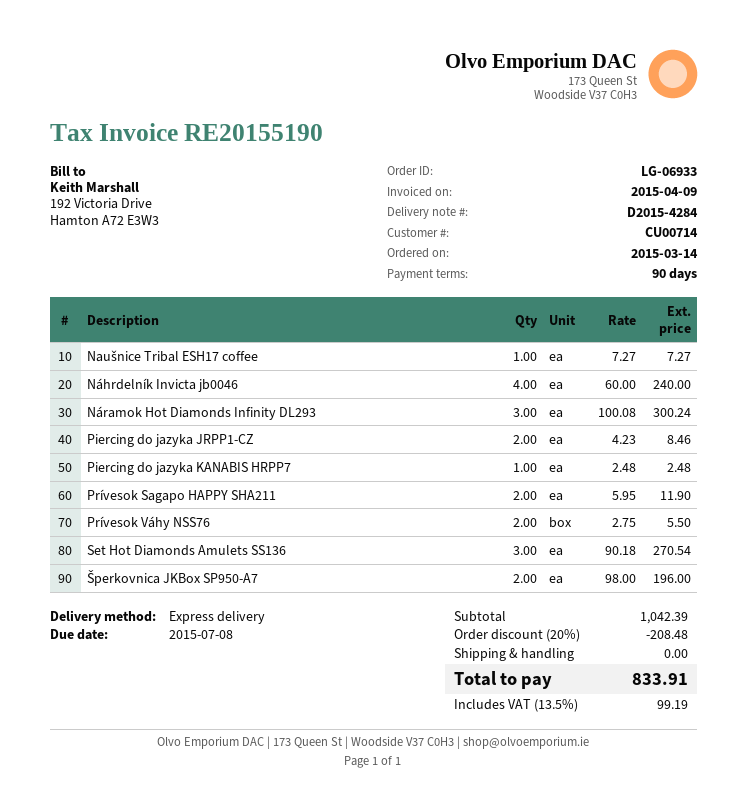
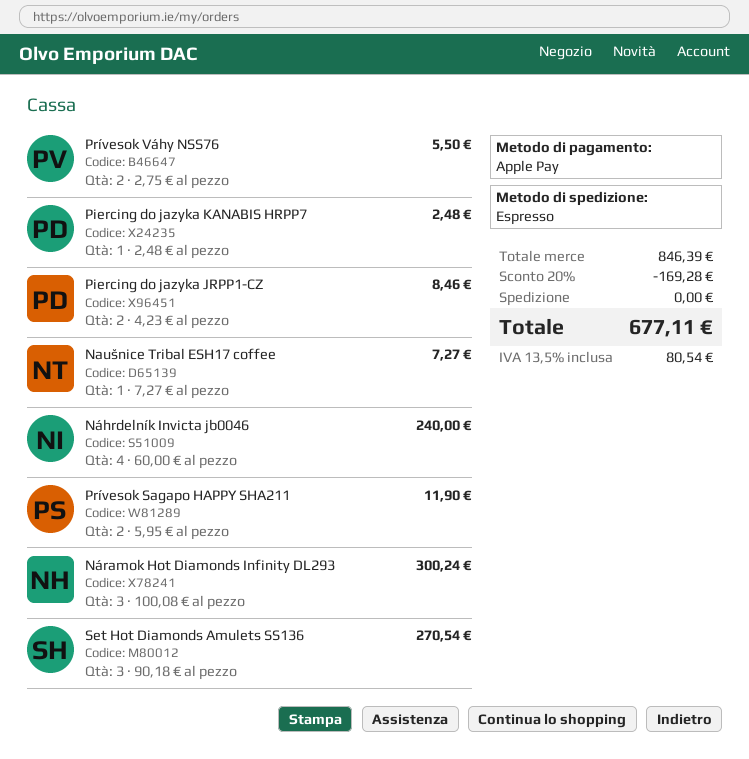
Šperkovnica JKBox SP950-A7: 2 x 98.00 = 196.00 -> none
subtotal: 1042.39 -> 846.39
discount: 20% = 208.48 -> 20% = 169.28
tax: 13.5% = 99.19 -> 13.5% = 80.54
total: 833.91 -> 677.11

